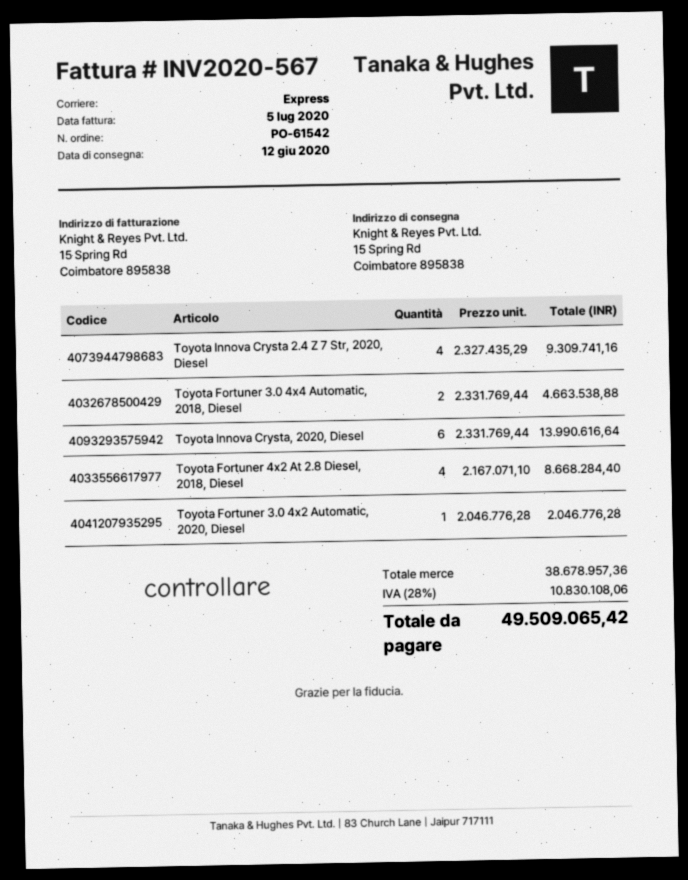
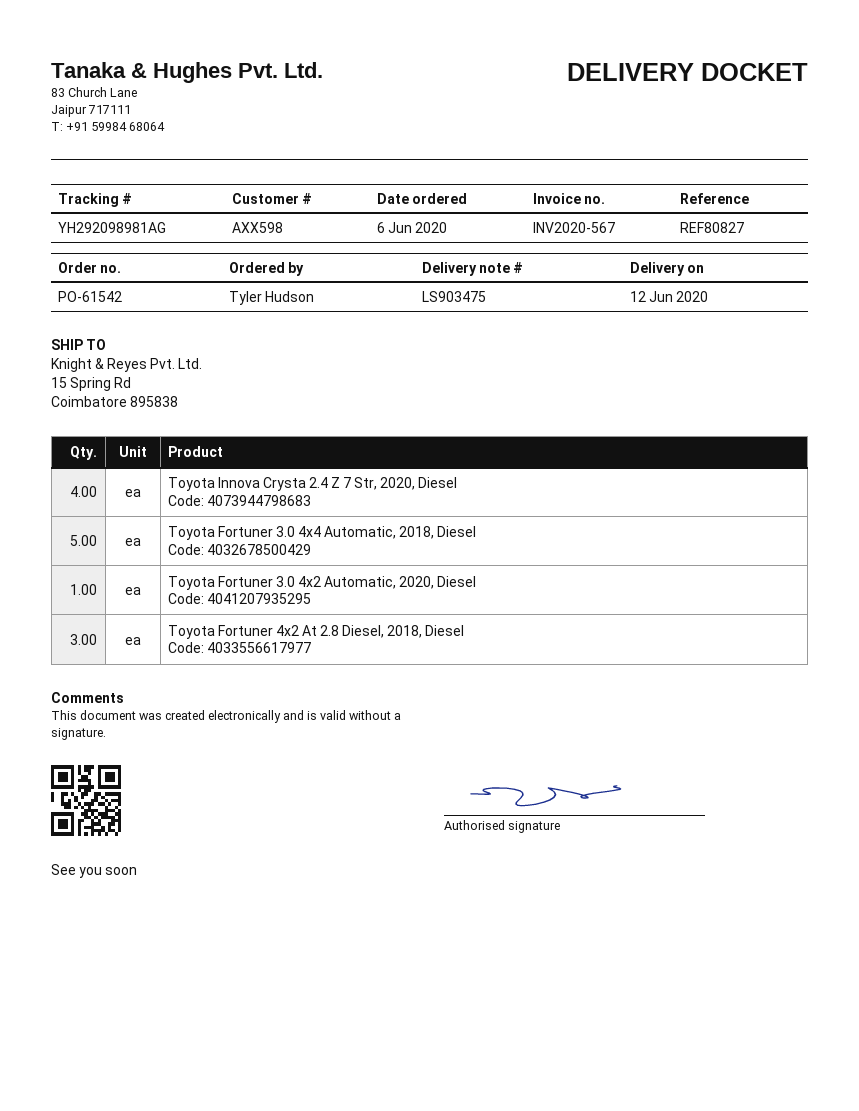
Toyota Fortuner 3.0 4x4 Automatic, 2018, Diesel: 2 -> 5
Toyota Innova Crysta, 2020, Diesel: 6 -> none
Toyota Fortuner 4x2 At 2.8 Diesel, 2018, Diesel: 4 -> 3

